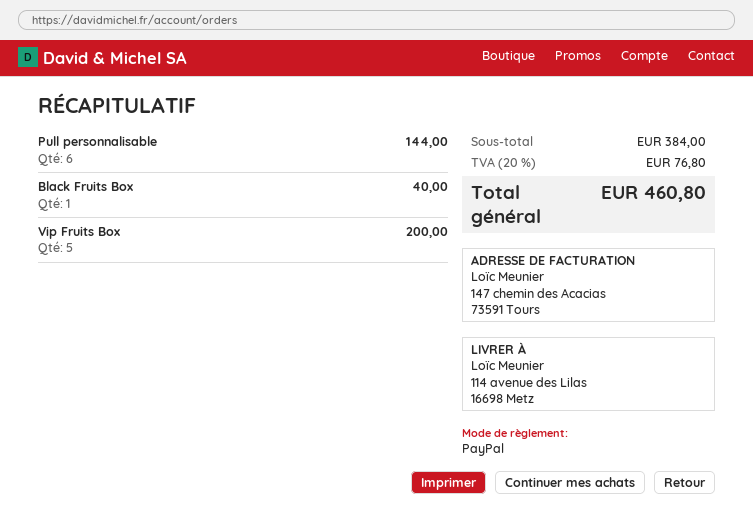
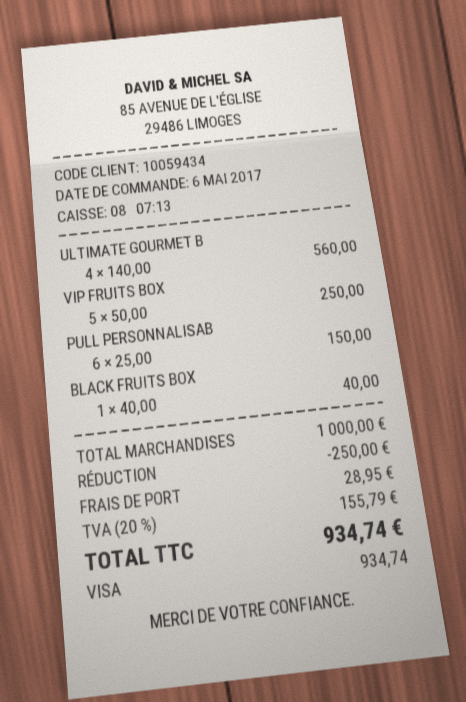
payment method: PayPal -> Visa
Pull personnalisable: 6 for 144.00 -> 6 for 150.00
Vip Fruits Box: 5 for 200.00 -> 5 for 250.00
ULTIMATE GOURMET B: none -> 4 for 560.00
subtotal: 384.00 -> 1000.00
discount: none -> 250.00
shipping: none -> 28.95
tax: 20% = 76.80 -> 20% = 155.79
total: 460.80 -> 934.74

